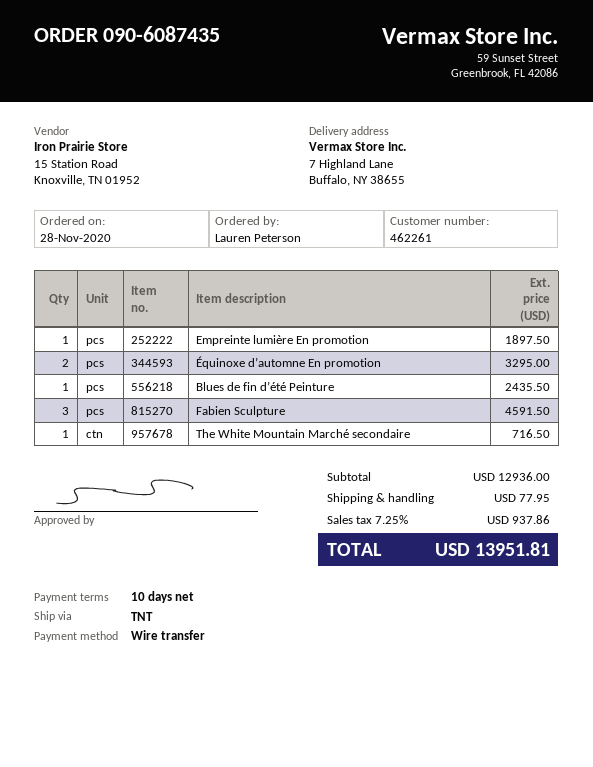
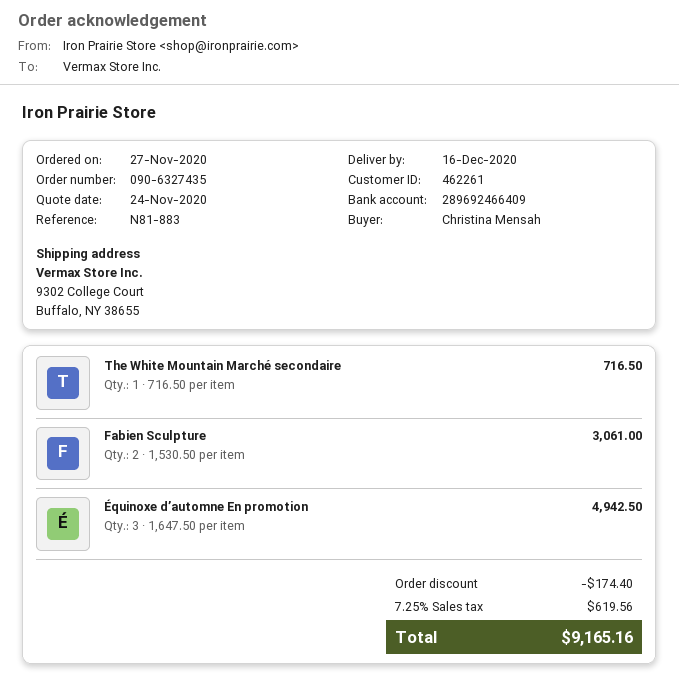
order number: 090-6087435 -> 090-6327435
order date: 2020-11-28 -> 2020-11-27
ordered by: Lauren Peterson -> Christina Mensah
ship to: 7 Highland Lane, Buffalo, NY 38655 -> 9302 College Court, Buffalo, NY 38655
Empreinte lumière En promotion: 1 for 1897.50 -> none
Équinoxe d’automne En promotion: 2 for 3295.00 -> 3 for 4942.50
Blues de fin d’été Peinture: 1 for 2435.50 -> none
Fabien Sculpture: 3 for 4591.50 -> 2 for 3061.00
discount: none -> 174.40
shipping: 77.95 -> none
tax: 7.25% = 937.86 -> 7.25% = 619.56
total: 13951.81 -> 9165.16

